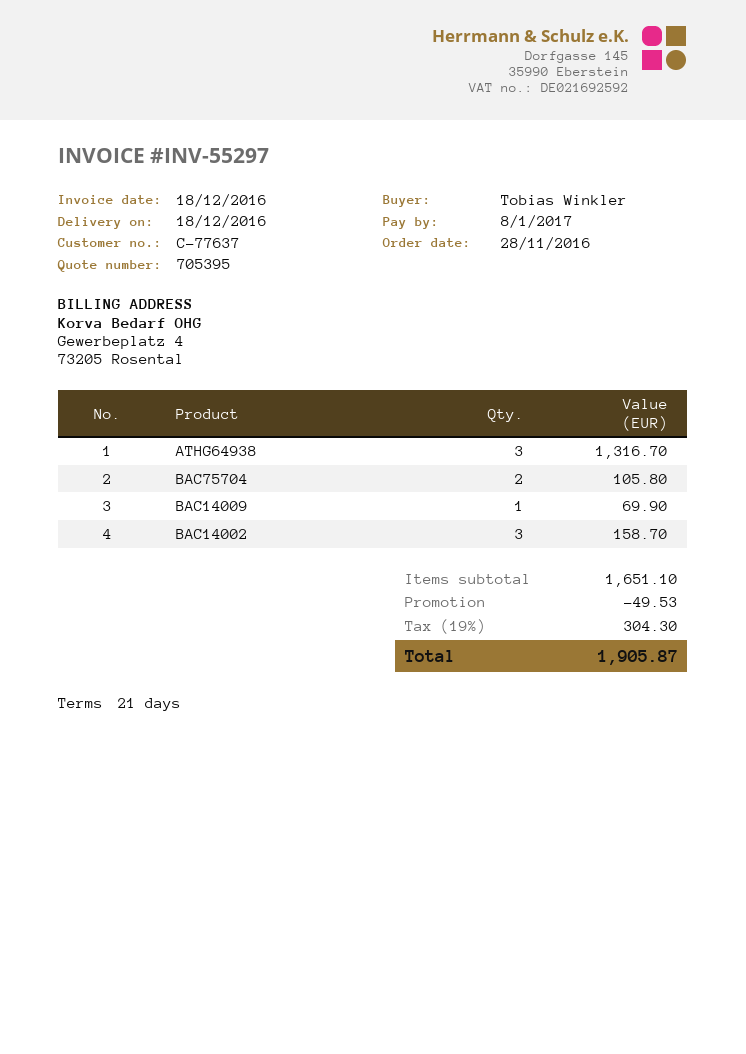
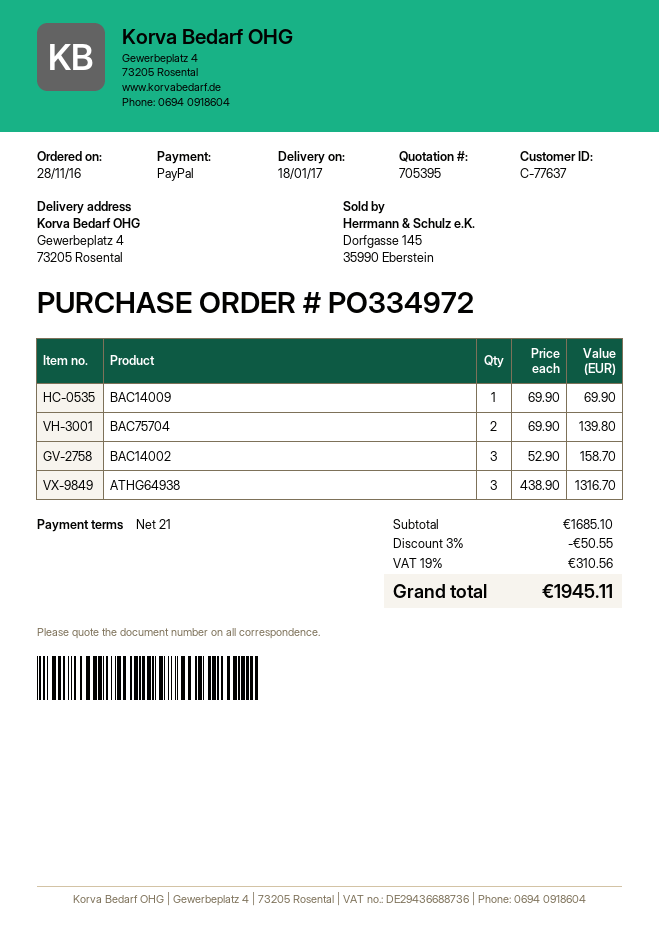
delivery date: 2016-12-18 -> 2017-01-18
BAC75704: 2 for 105.80 -> 2 for 139.80
subtotal: 1651.10 -> 1685.10
discount: 49.53 -> 50.55
tax: 19% = 304.30 -> 19% = 310.56
total: 1905.87 -> 1945.11

